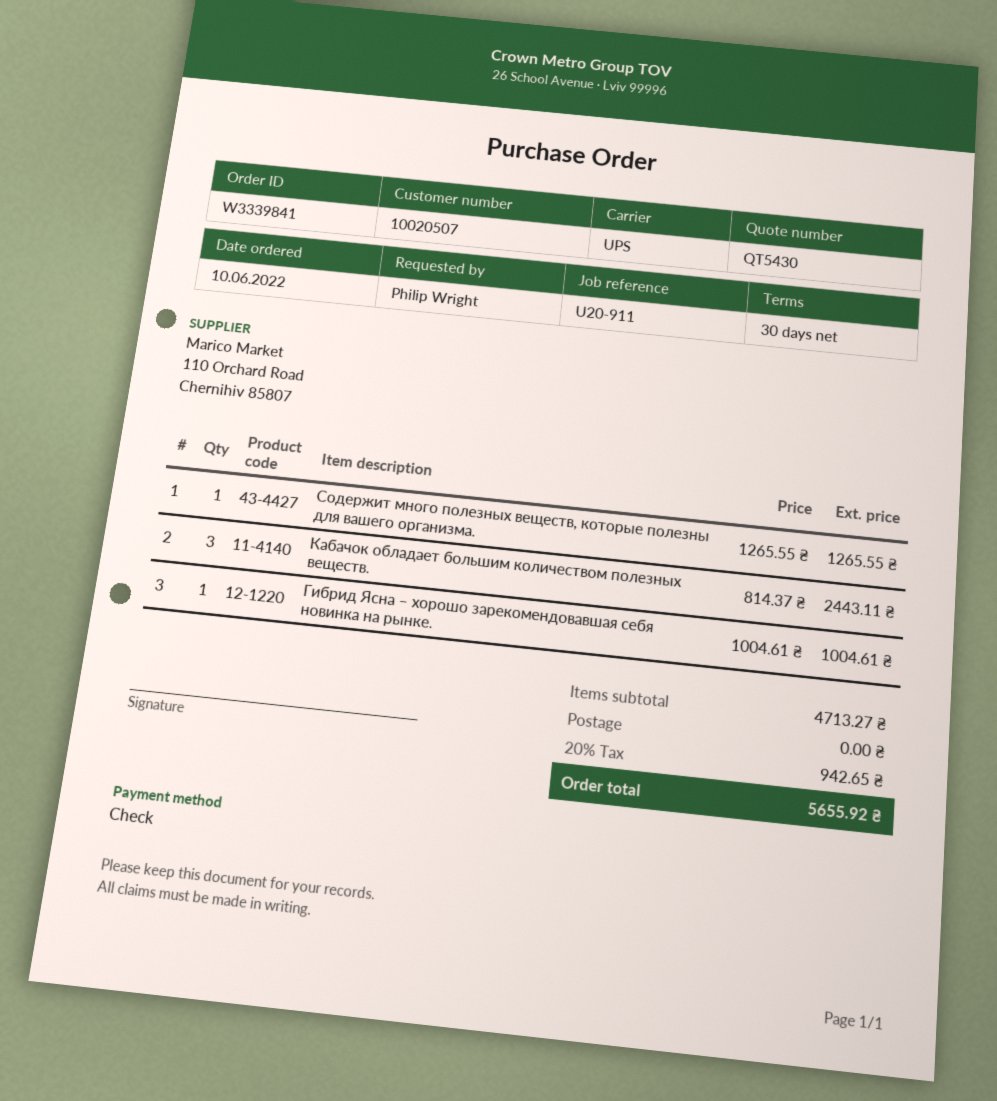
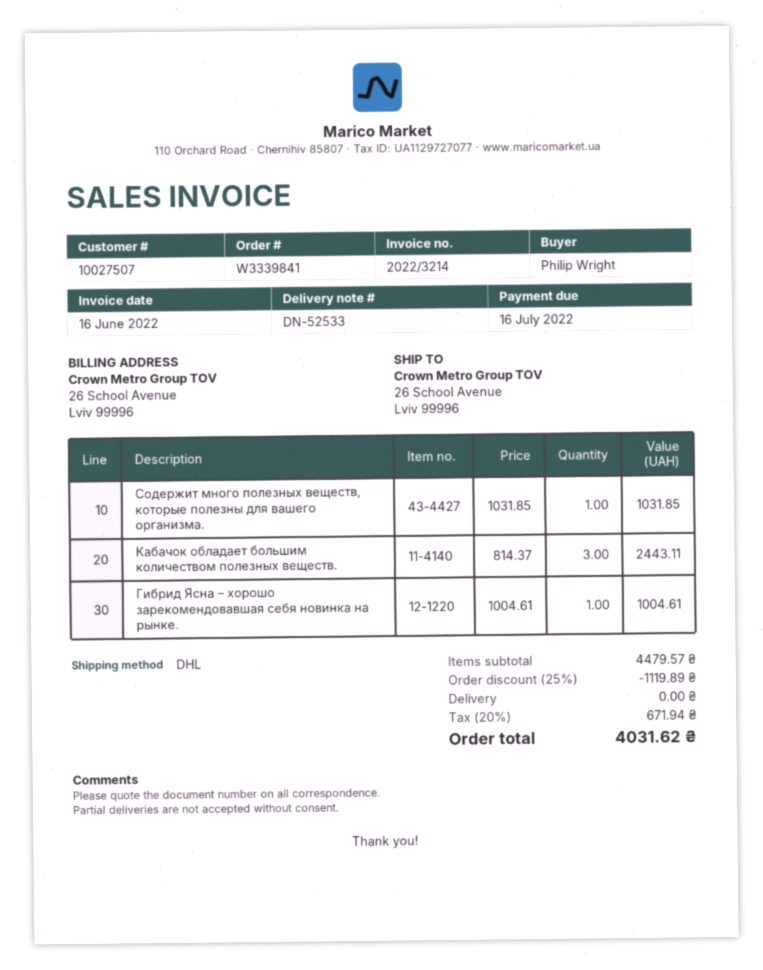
customer number: 10020507 -> 10027507
shipping method: UPS -> DHL
Содержит много полезных веществ, которые полезны для вашего организма.: 1 x 1265.55 = 1265.55 -> 1 x 1031.85 = 1031.85
subtotal: 4713.27 -> 4479.57
discount: none -> 25% = 1119.89
tax: 20% = 942.65 -> 20% = 671.94
total: 5655.92 -> 4031.62

